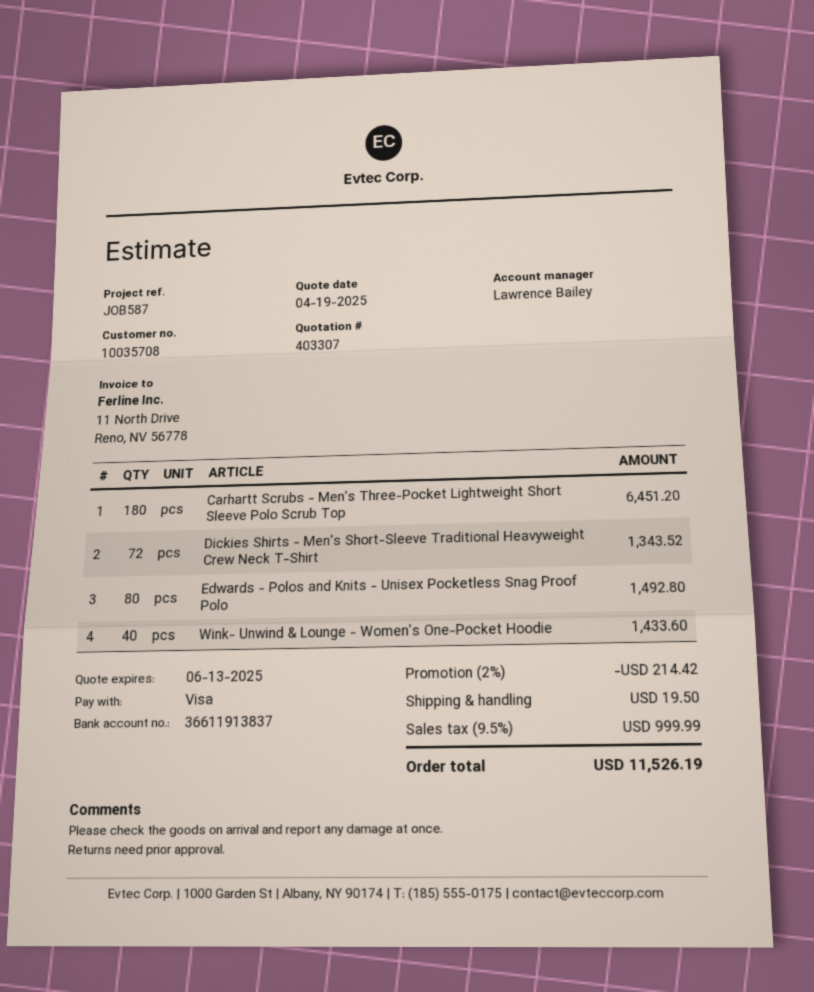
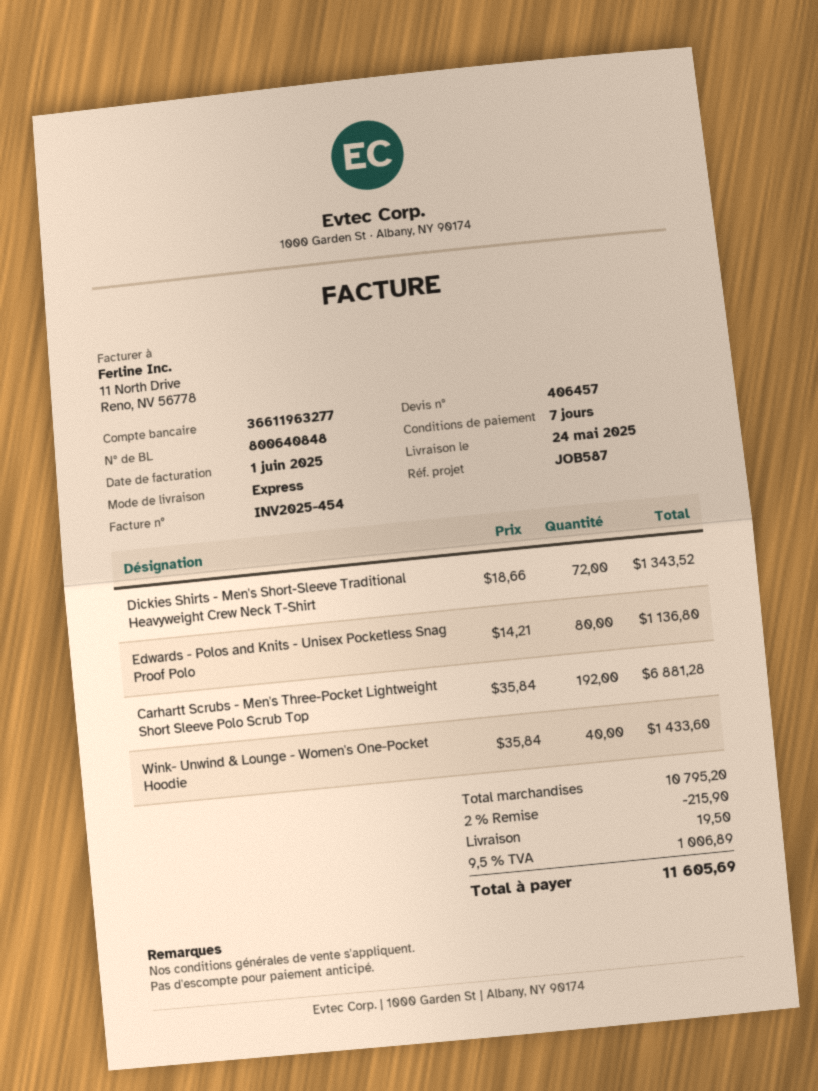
quote number: 403307 -> 406457
bank account: 36611913837 -> 36611963277
Carhartt Scrubs - Men's Three-Pocket Lightweight Short Sleeve Polo Scrub Top: 180 for 6451.20 -> 192 for 6881.28
Edwards - Polos and Knits - Unisex Pocketless Snag Proof Polo: 80 for 1492.80 -> 80 for 1136.80
discount: 2% = 214.42 -> 2% = 215.90
tax: 9.5% = 999.99 -> 9.5% = 1006.89
total: 11526.19 -> 11605.69

